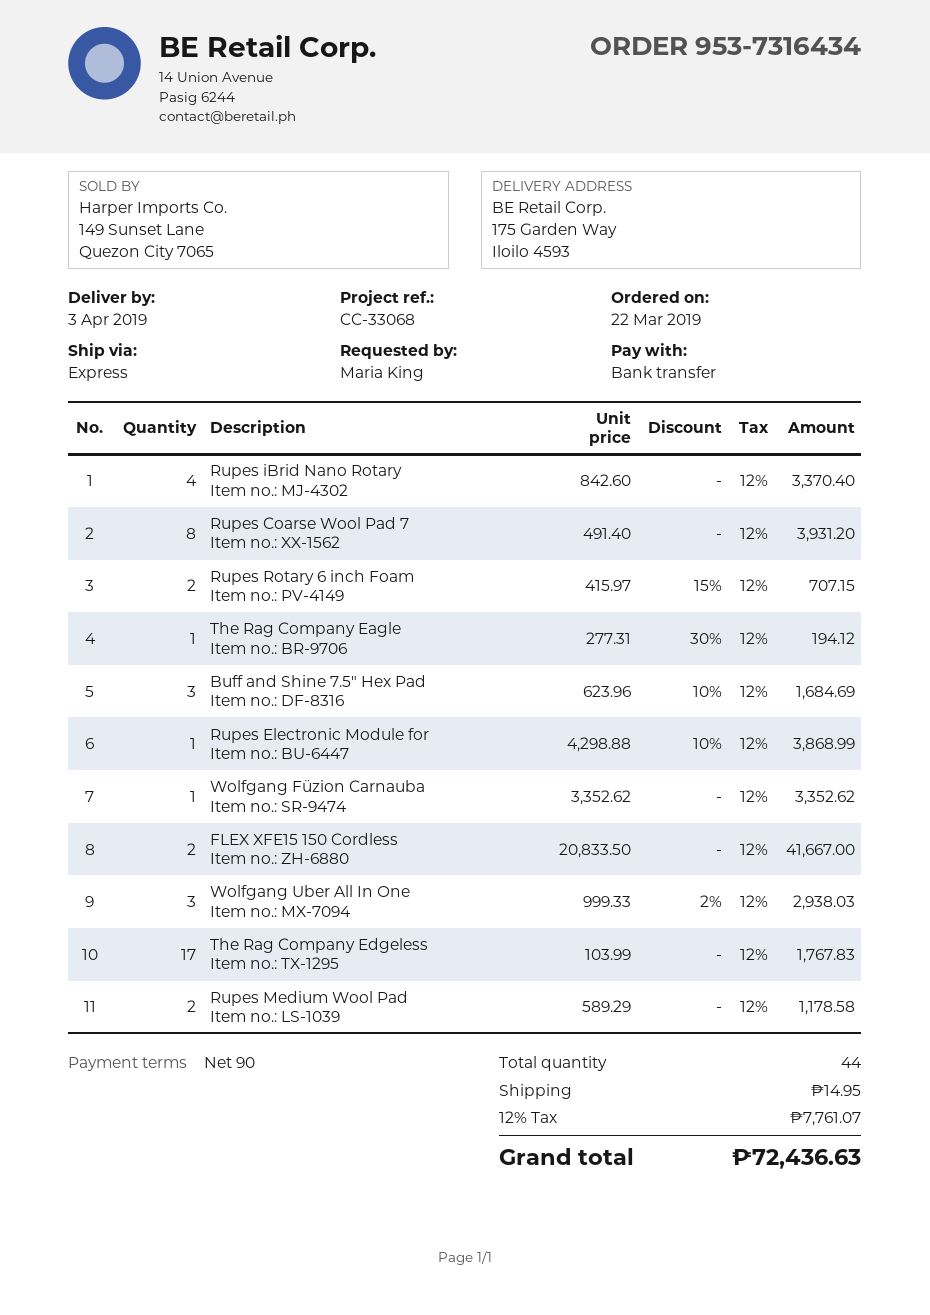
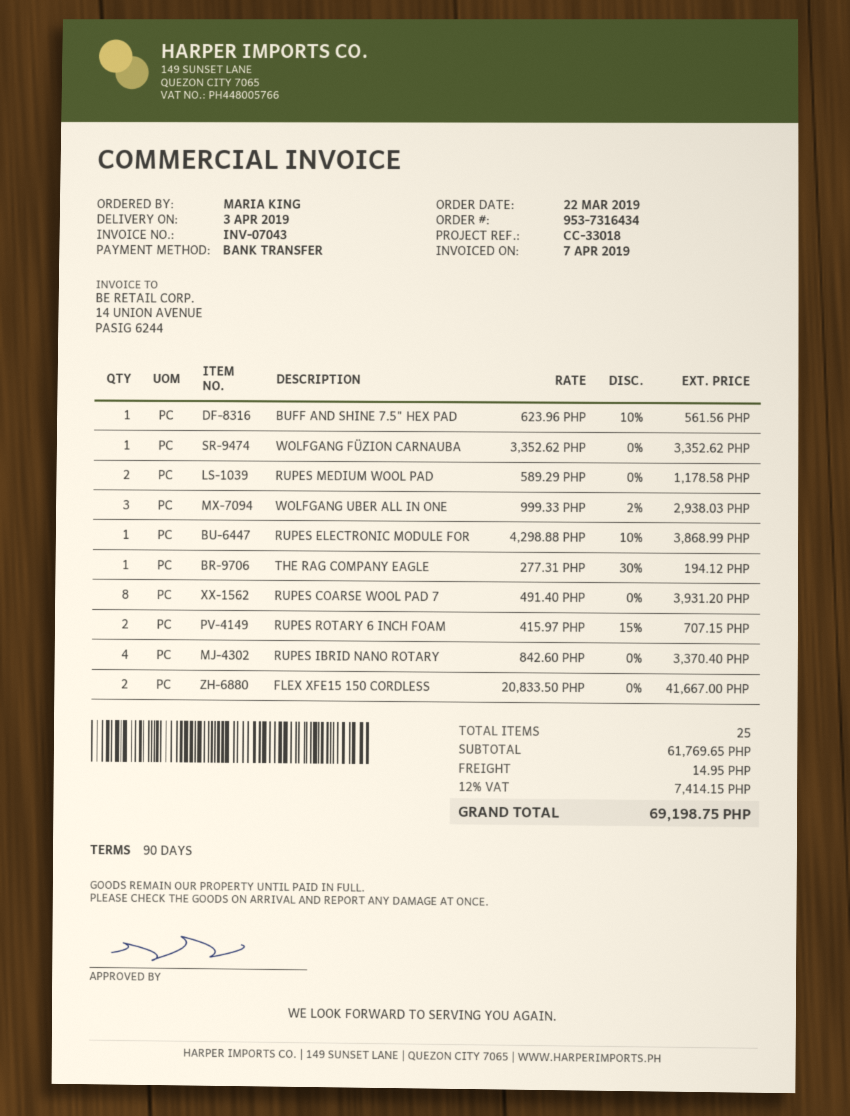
reference: CC-33068 -> CC-33018
Buff and Shine 7.5" Hex Pad: 3 x 623.96 - 10% = 1684.69 -> 1 x 623.96 - 10% = 561.56
The Rag Company Edgeless: 17 x 103.99 = 1767.83 -> none
total quantity: 44 -> 25
tax: 12% = 7761.07 -> 12% = 7414.15
total: 72436.63 -> 69198.75

